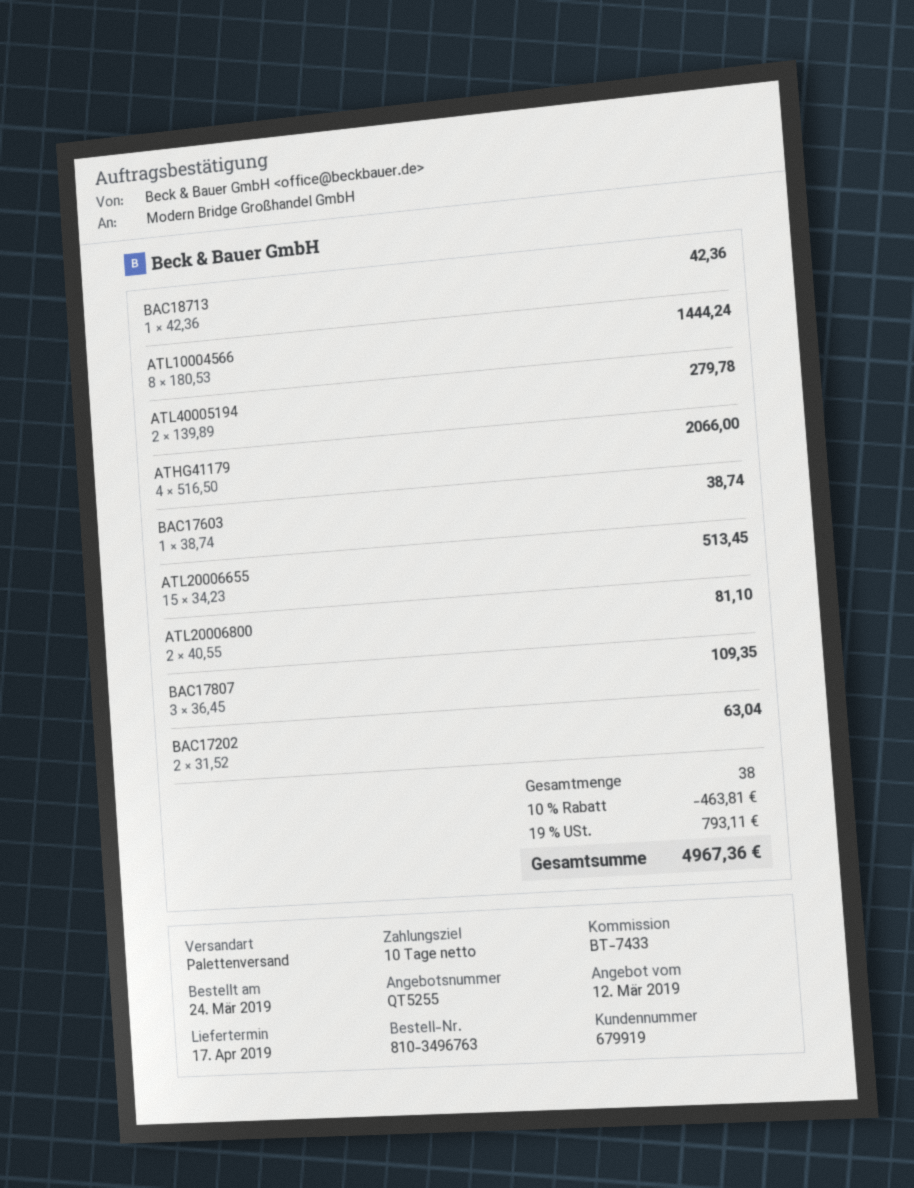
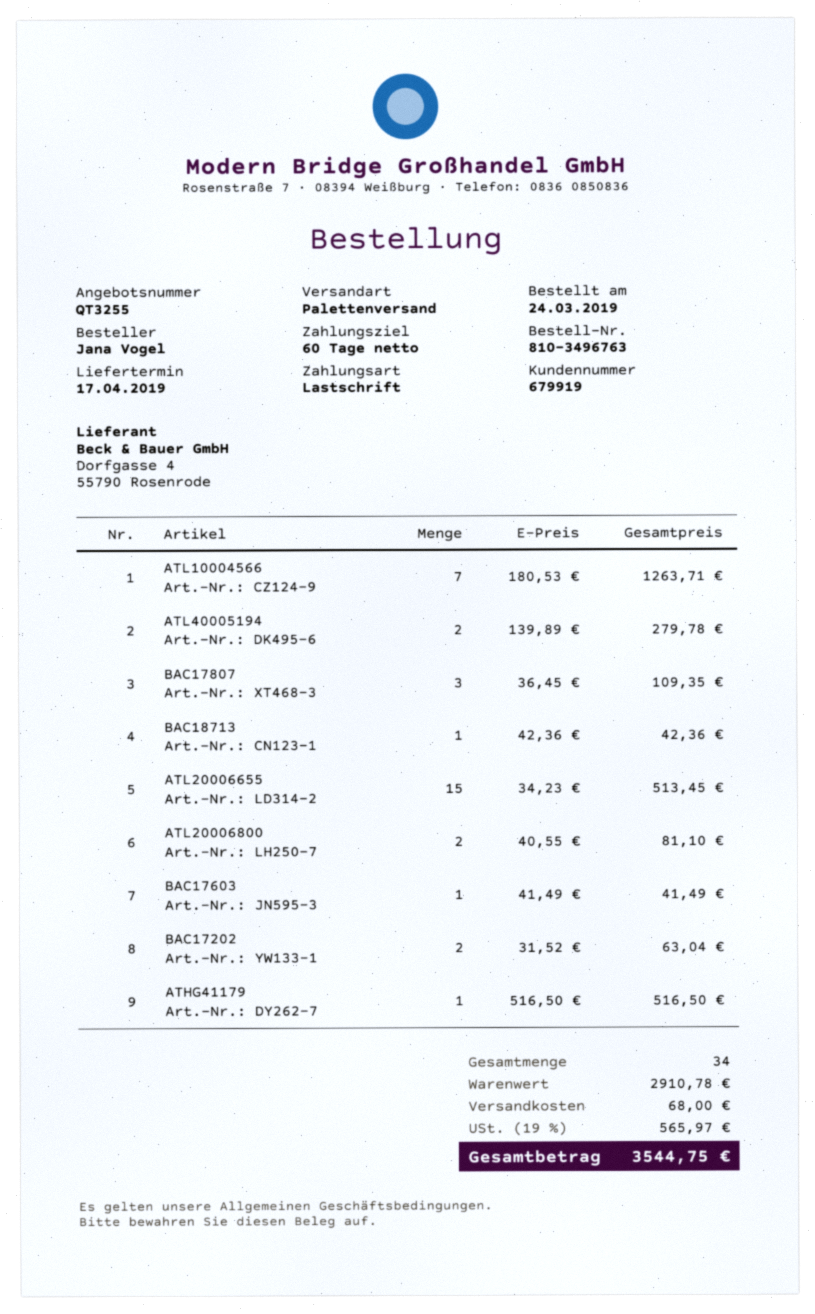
quote number: QT5255 -> QT3255
payment terms: 10 days -> 60 days
ATL10004566: 8 x 180.53 = 1444.24 -> 7 x 180.53 = 1263.71
ATHG41179: 4 x 516.50 = 2066.00 -> 1 x 516.50 = 516.50
BAC17603: 1 x 38.74 = 38.74 -> 1 x 41.49 = 41.49
total quantity: 38 -> 34
discount: 10% = 463.81 -> none
shipping: none -> 68.00
tax: 19% = 793.11 -> 19% = 565.97
total: 4967.36 -> 3544.75

